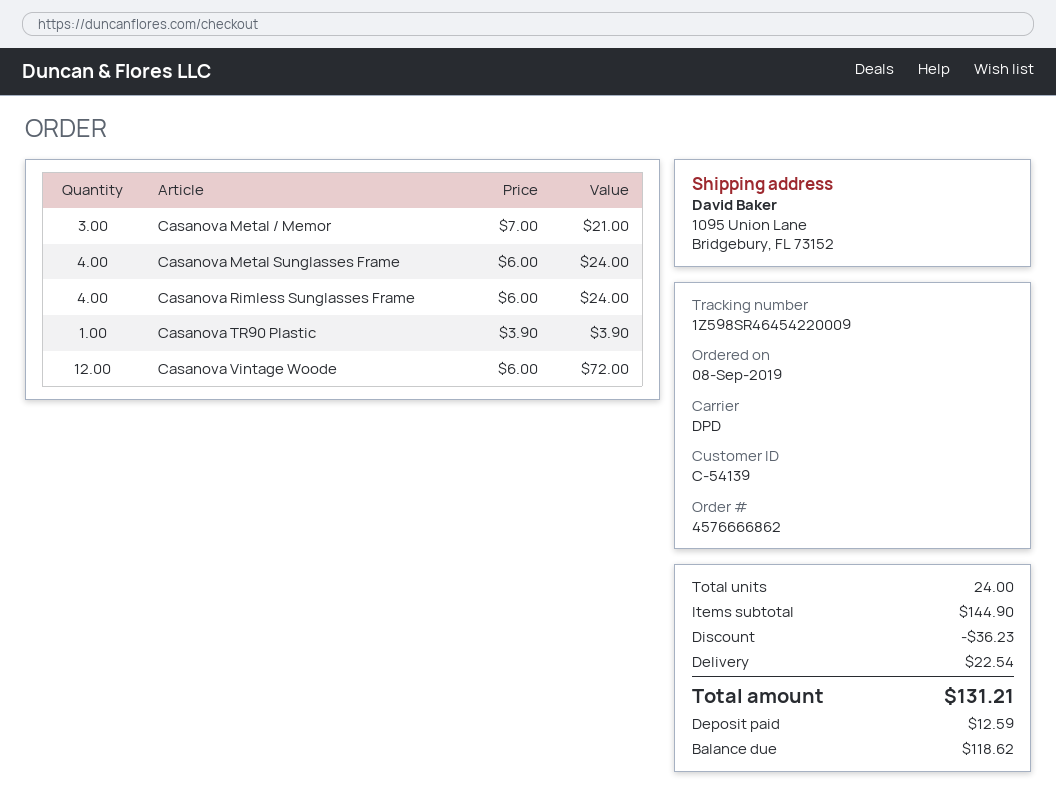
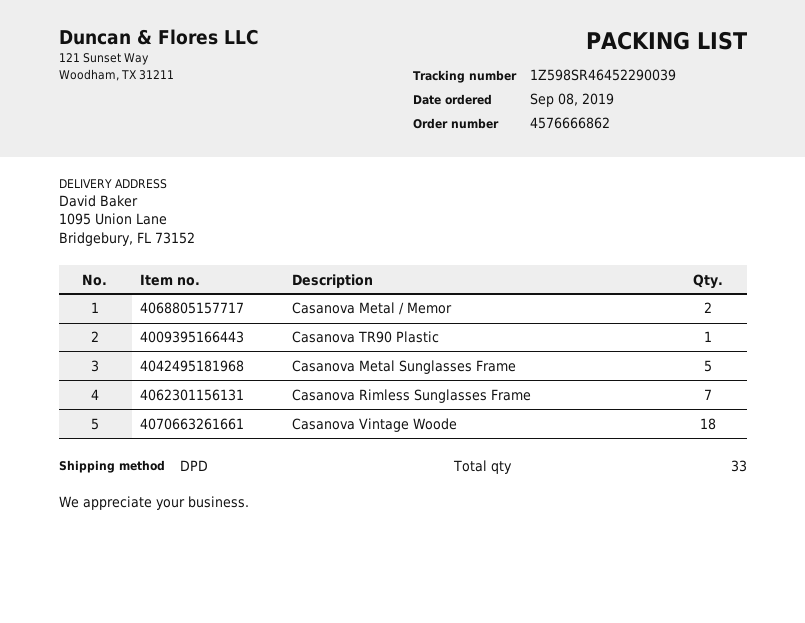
tracking number: 1Z598SR46454220009 -> 1Z598SR46452290039
Casanova Metal / Memor: 3 -> 2
Casanova Metal Sunglasses Frame: 4 -> 5
Casanova Rimless Sunglasses Frame: 4 -> 7
Casanova Vintage Woode: 12 -> 18
total quantity: 24 -> 33

